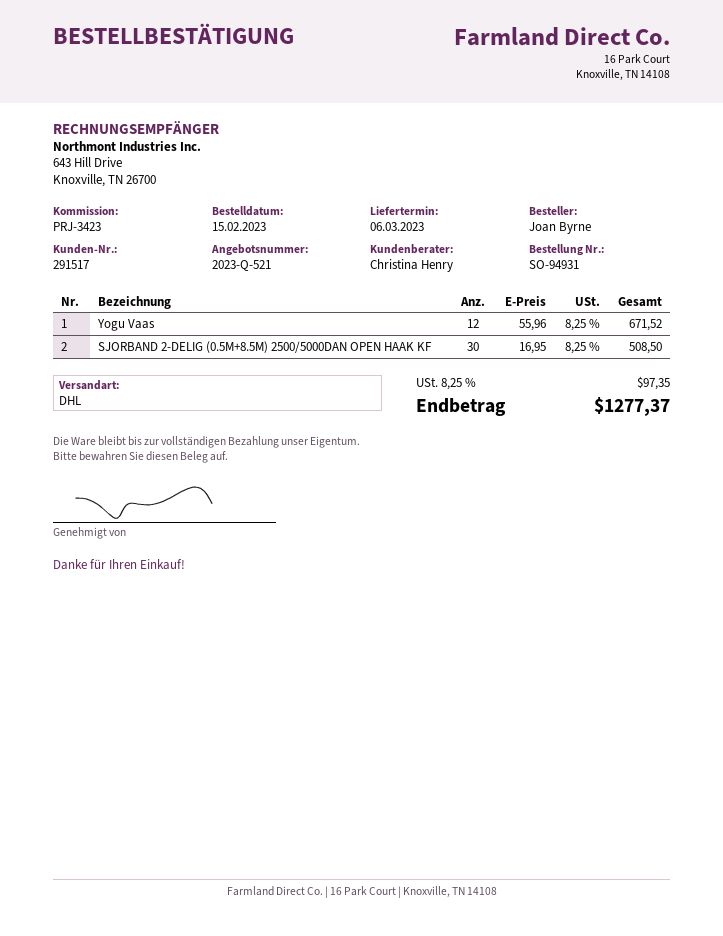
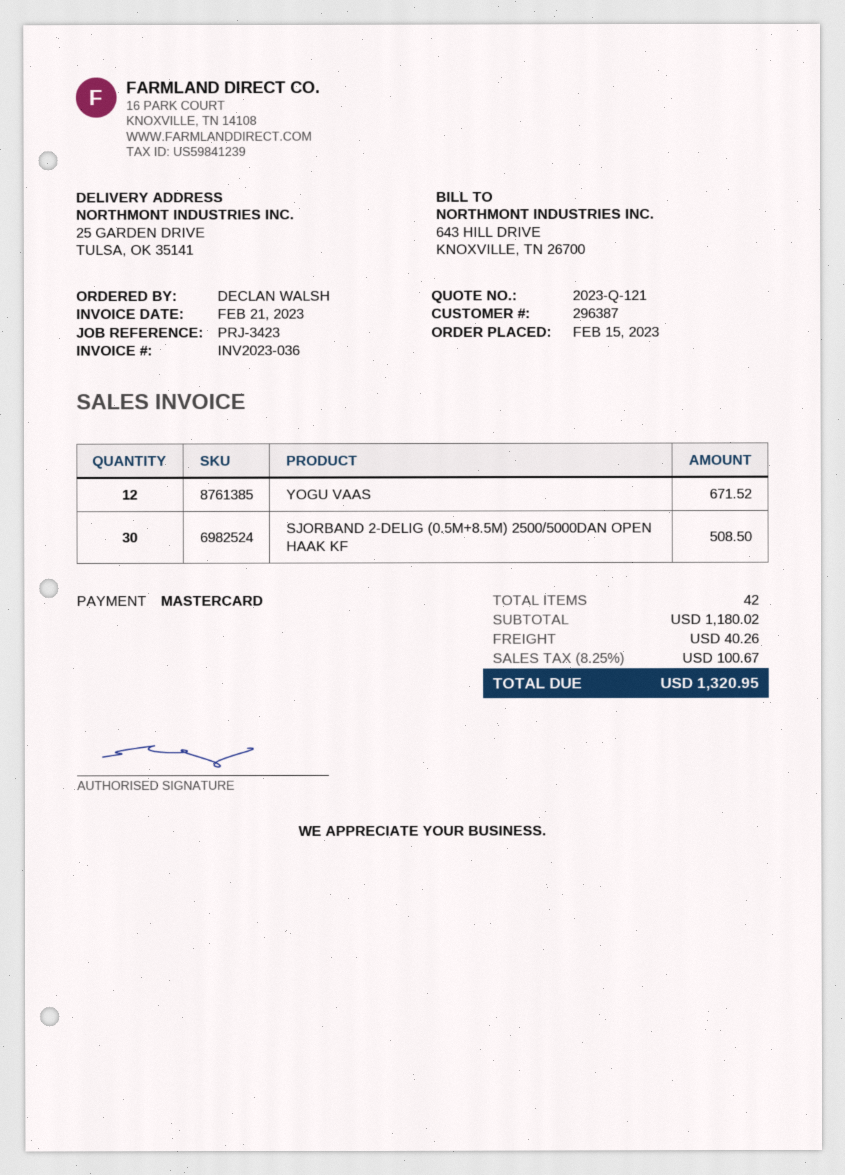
quote number: 2023-Q-521 -> 2023-Q-121
customer number: 291517 -> 296387
ordered by: Joan Byrne -> DECLAN WALSH
shipping: none -> 40.26
tax: 8.25% = 97.35 -> 8.25% = 100.67
total: 1277.37 -> 1320.95

